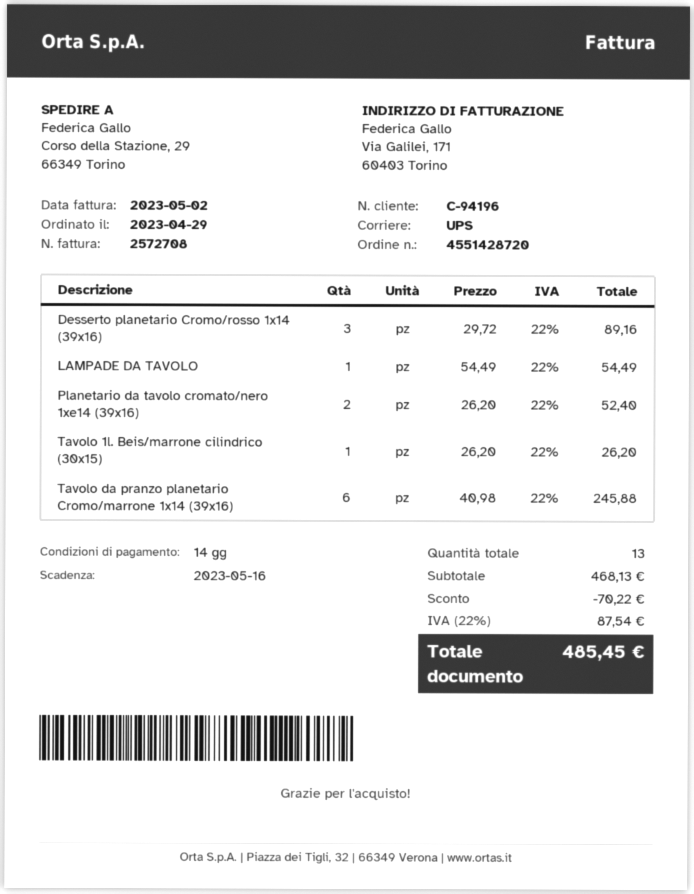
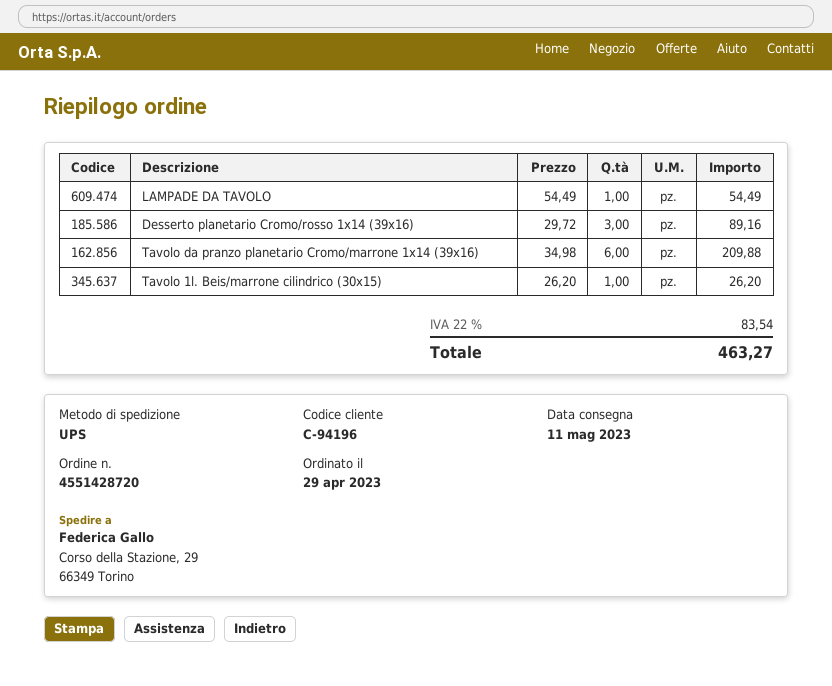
Planetario da tavolo cromato/nero 1xe14 (39x16): 2 x 26.20 = 52.40 -> none
Tavolo da pranzo planetario Cromo/marrone 1x14 (39x16): 6 x 40.98 = 245.88 -> 6 x 34.98 = 209.88
discount: 70.22 -> none
tax: 22% = 87.54 -> 22% = 83.54
total: 485.45 -> 463.27

